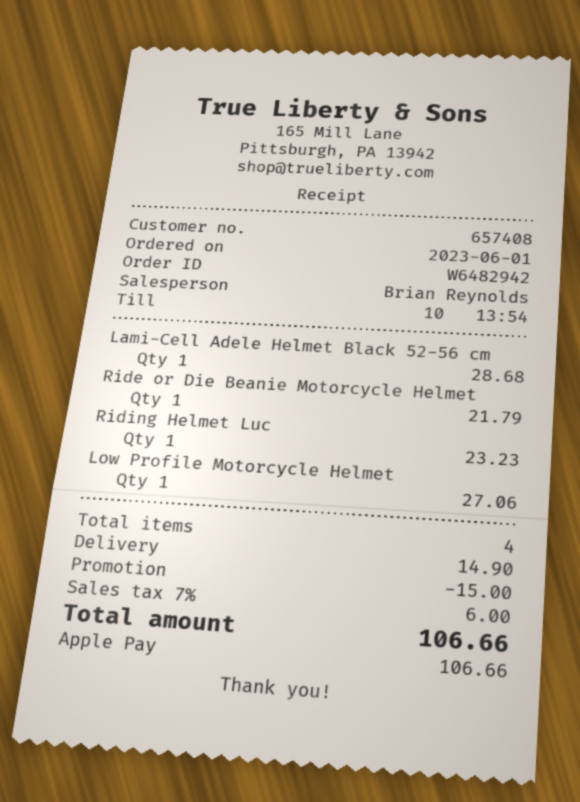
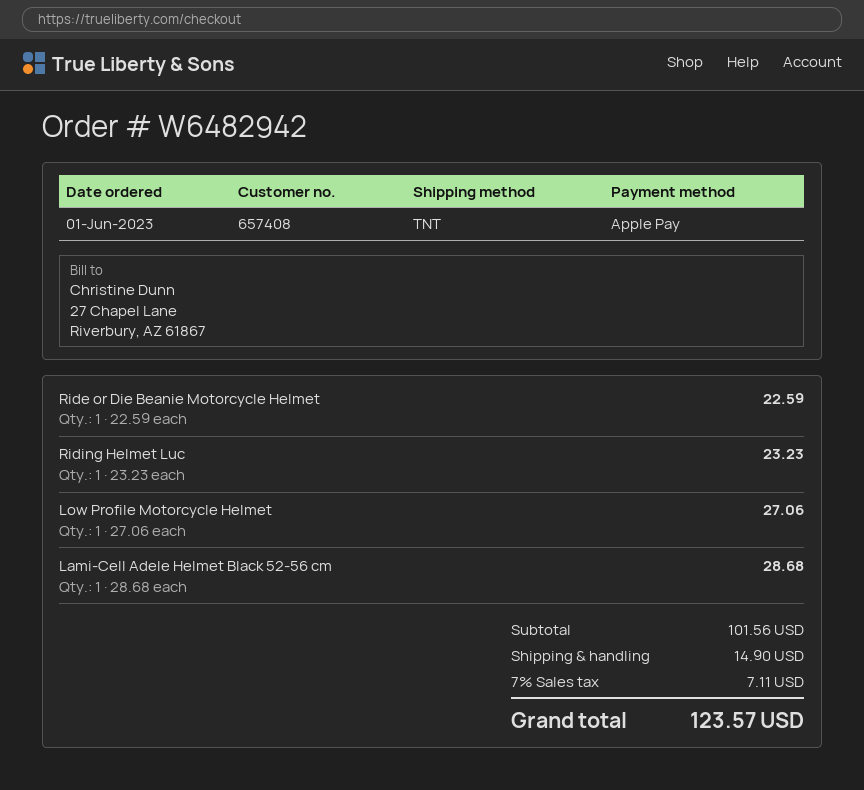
Ride or Die Beanie Motorcycle Helmet: 1 for 21.79 -> 1 for 22.59
discount: 15.00 -> none
tax: 7% = 6.00 -> 7% = 7.11
total: 106.66 -> 123.57

